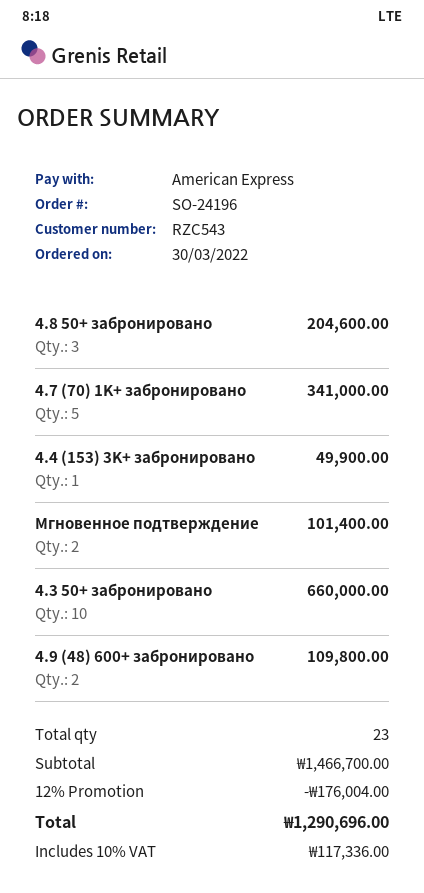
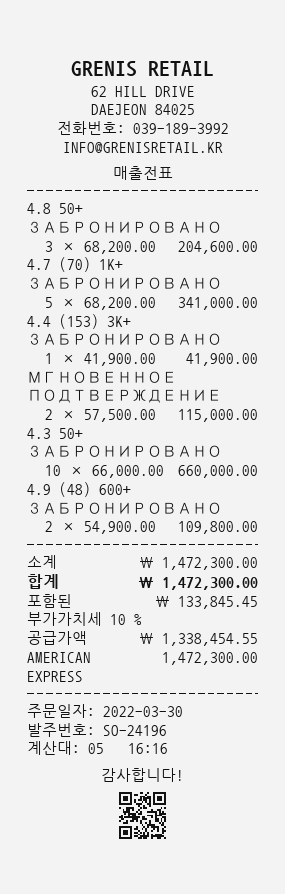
4.4 (153) 3K+ забронировано: 1 for 49900.00 -> 1 for 41900.00
Мгновенное подтверждение: 2 for 101400.00 -> 2 for 115000.00
subtotal: 1466700.00 -> 1472300.00
discount: 12% = 176004.00 -> none
tax: 10% = 117336.00 -> 10% = 133845.45
total: 1290696.00 -> 1472300.00

